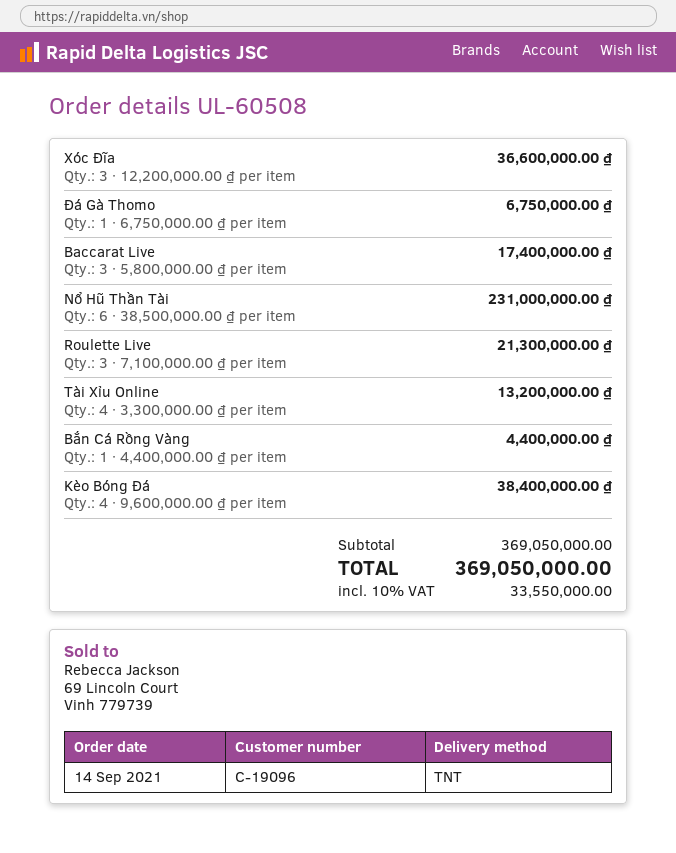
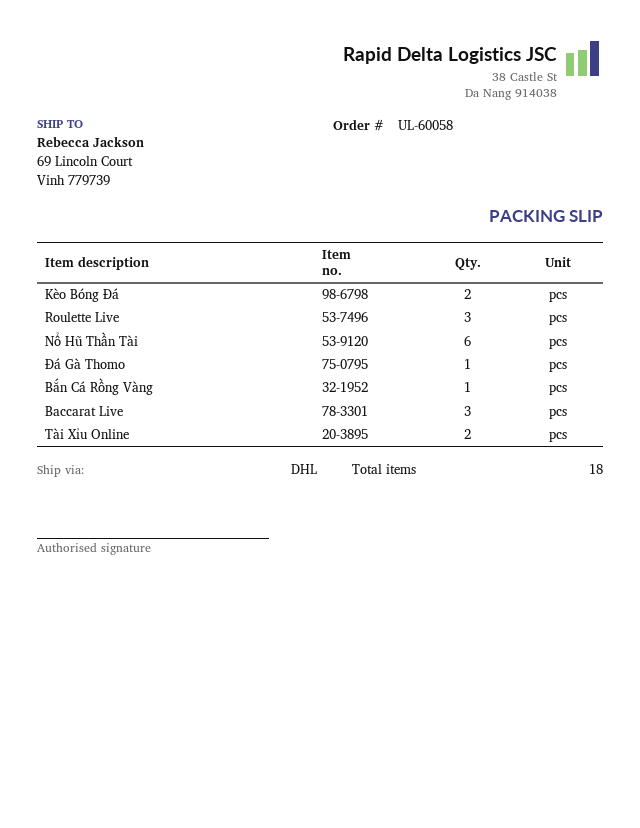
order number: UL-60508 -> UL-60058
shipping method: TNT -> DHL
Xóc Đĩa: 3 -> none
Tài Xỉu Online: 4 -> 2
Kèo Bóng Đá: 4 -> 2

